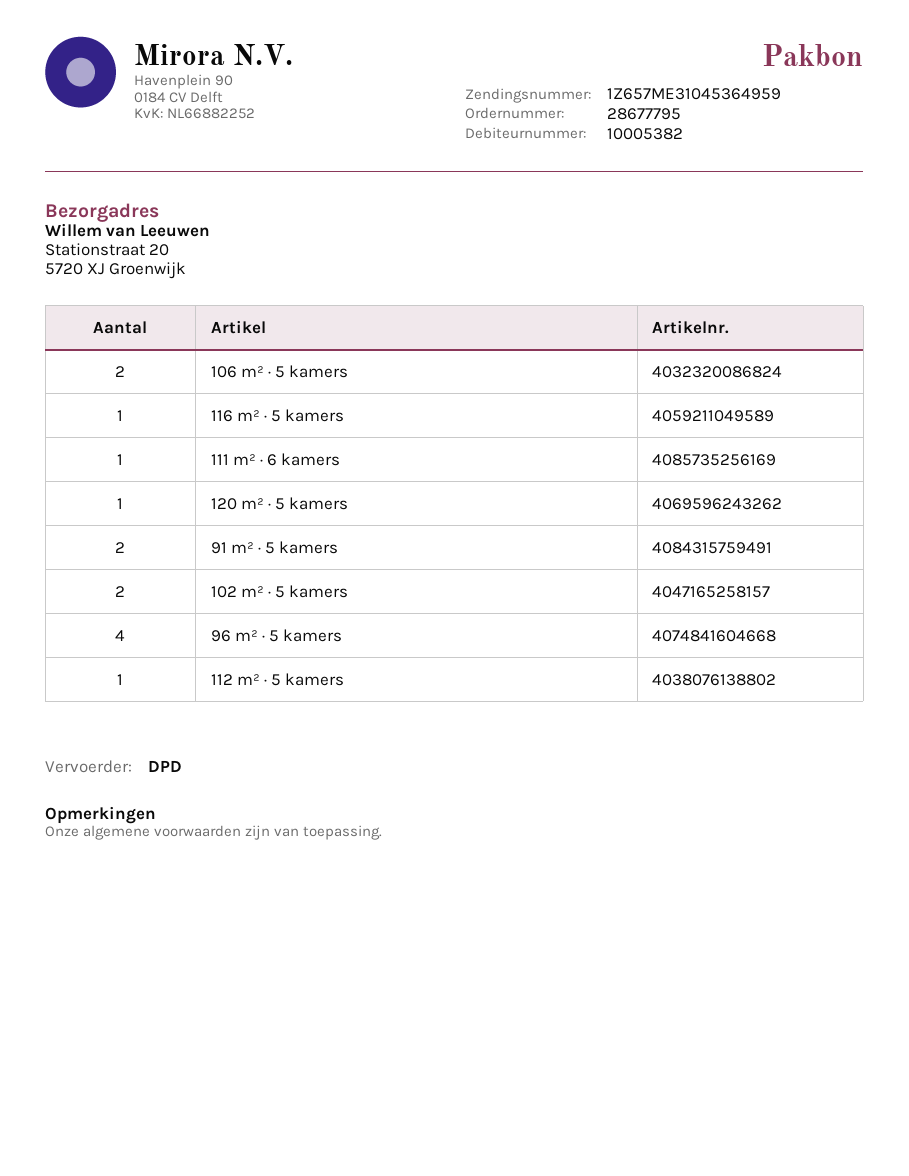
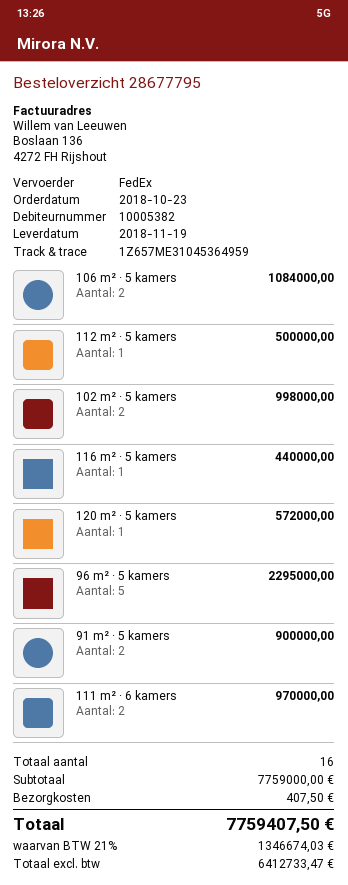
shipping method: DPD -> FedEx
111 m² · 6 kamers: 1 -> 2
96 m² · 5 kamers: 4 -> 5

